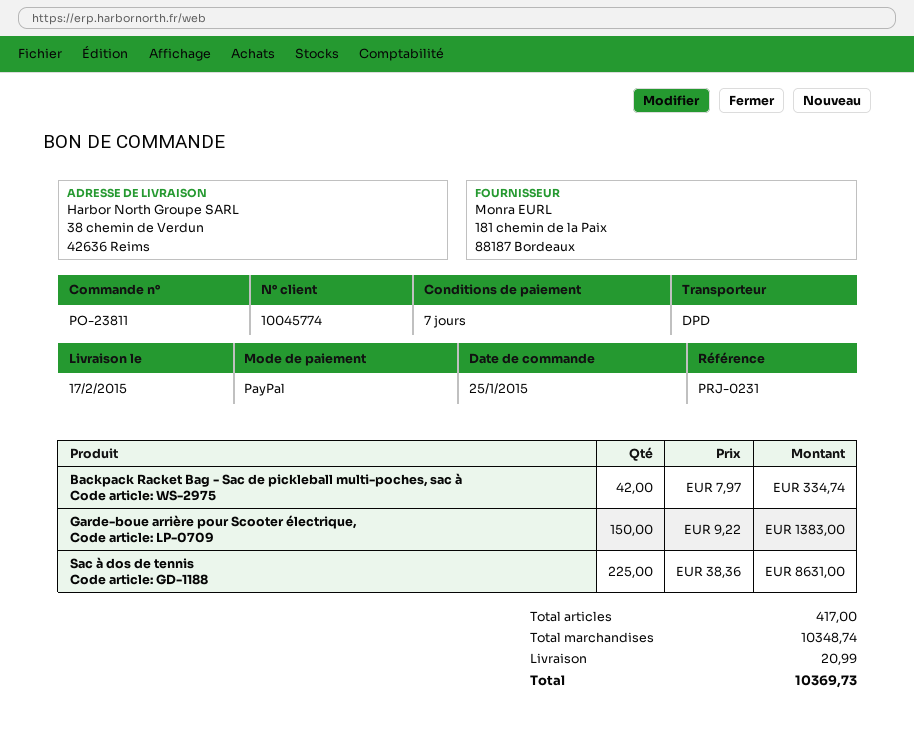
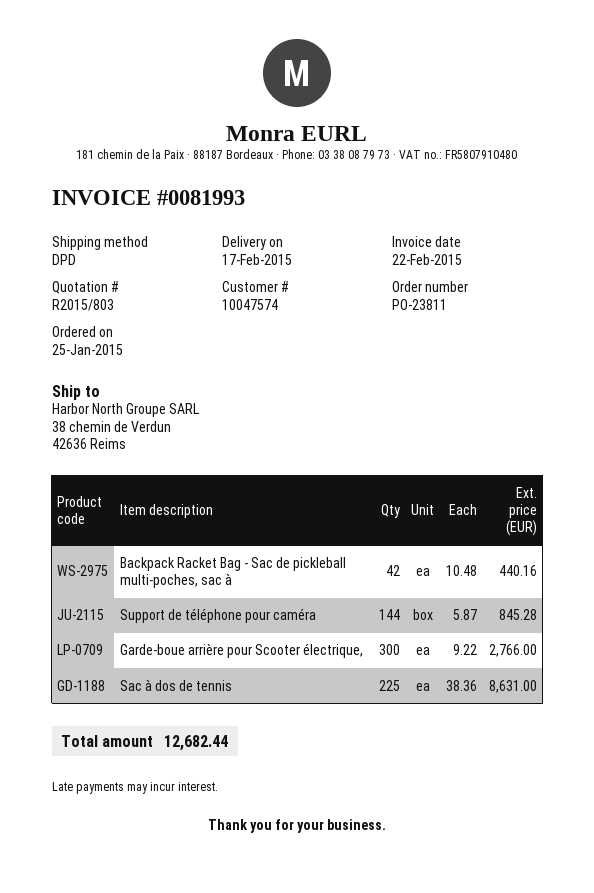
customer number: 10045774 -> 10047574
Backpack Racket Bag - Sac de pickleball multi-poches, sac à: 42 x 7.97 = 334.74 -> 42 x 10.48 = 440.16
Garde-boue arrière pour Scooter électrique,: 150 x 9.22 = 1383.00 -> 300 x 9.22 = 2766.00
Support de téléphone pour caméra: none -> 144 x 5.87 = 845.28
shipping: 20.99 -> none
total: 10369.73 -> 12682.44

